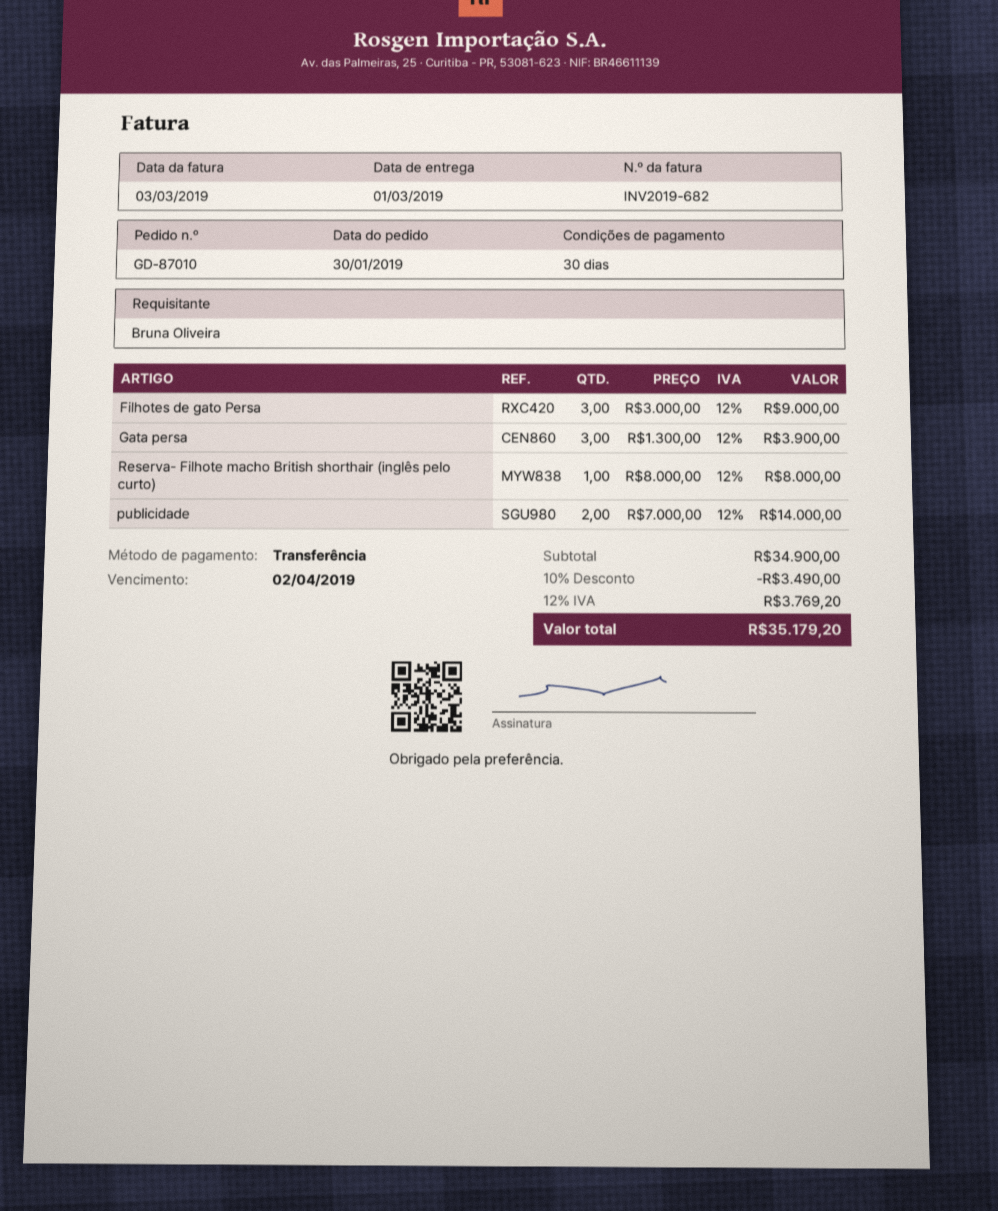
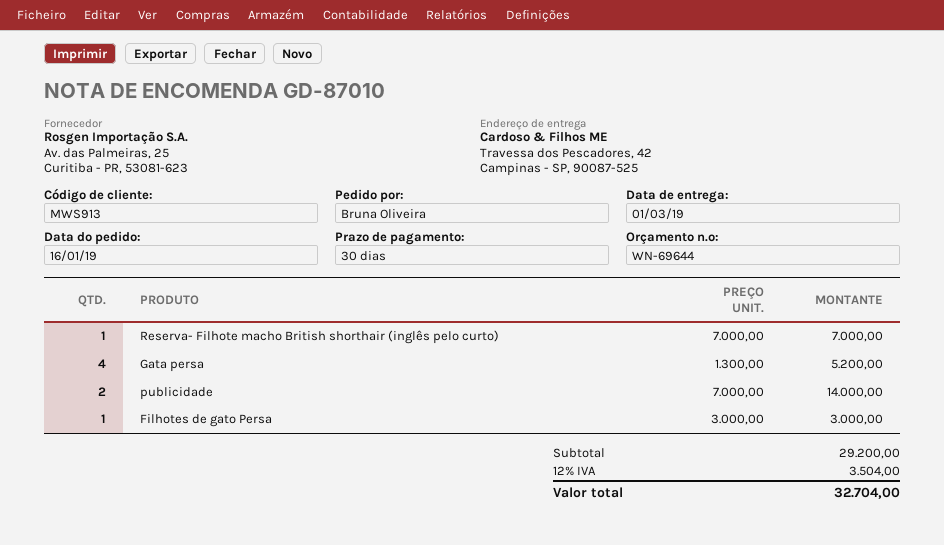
order date: 2019-01-30 -> 2019-01-16
Filhotes de gato Persa: 3 x 3000.00 = 9000.00 -> 1 x 3000.00 = 3000.00
Gata persa: 3 x 1300.00 = 3900.00 -> 4 x 1300.00 = 5200.00
Reserva- Filhote macho British shorthair (inglês pelo curto): 1 x 8000.00 = 8000.00 -> 1 x 7000.00 = 7000.00
subtotal: 34900.00 -> 29200.00
discount: 10% = 3490.00 -> none
tax: 12% = 3769.20 -> 12% = 3504.00
total: 35179.20 -> 32704.00

